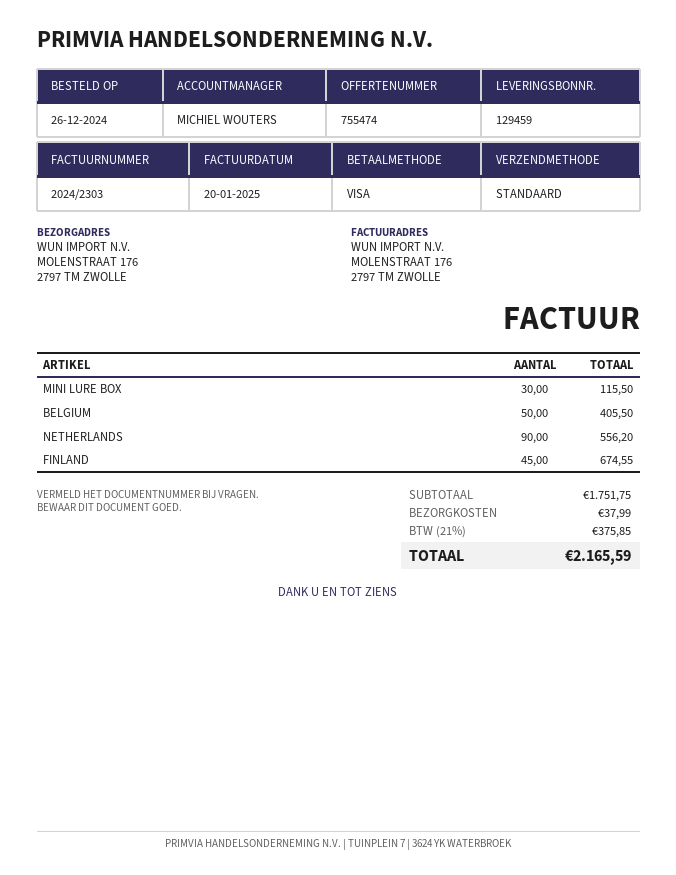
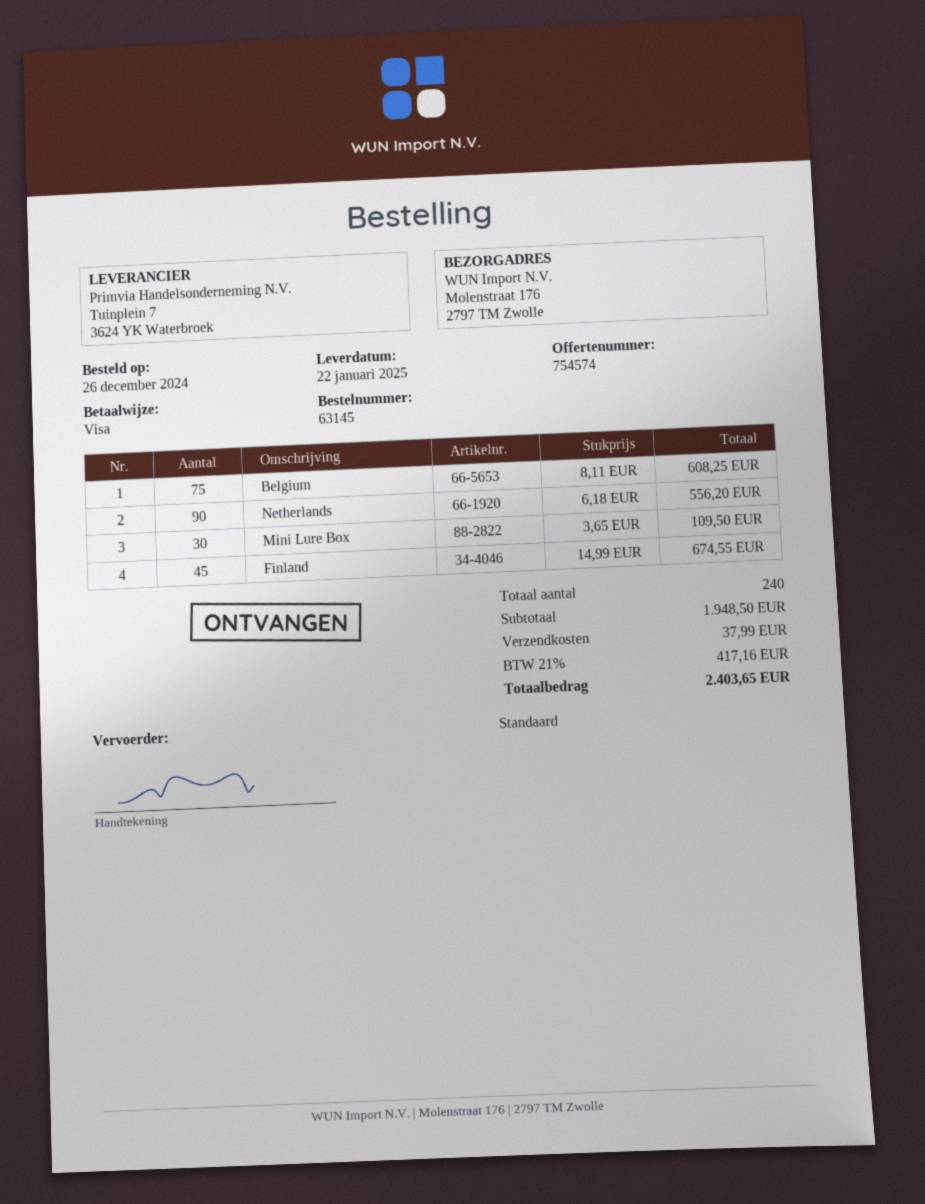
quote number: 755474 -> 754574
MINI LURE BOX: 30 for 115.50 -> 30 for 109.50
BELGIUM: 50 for 405.50 -> 75 for 608.25
subtotal: 1751.75 -> 1948.50
tax: 21% = 375.85 -> 21% = 417.16
total: 2165.59 -> 2403.65

